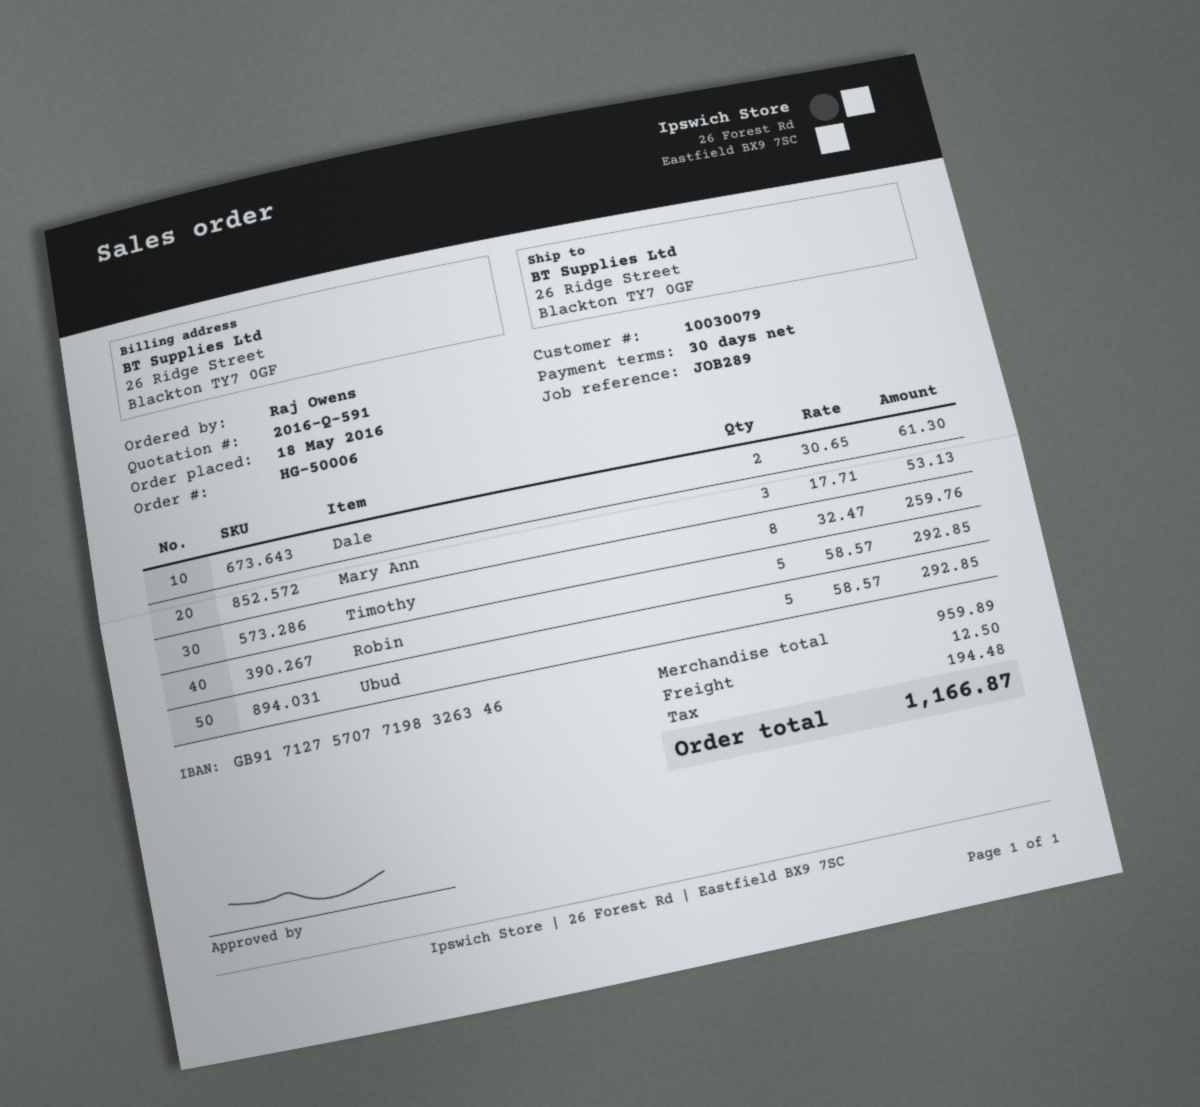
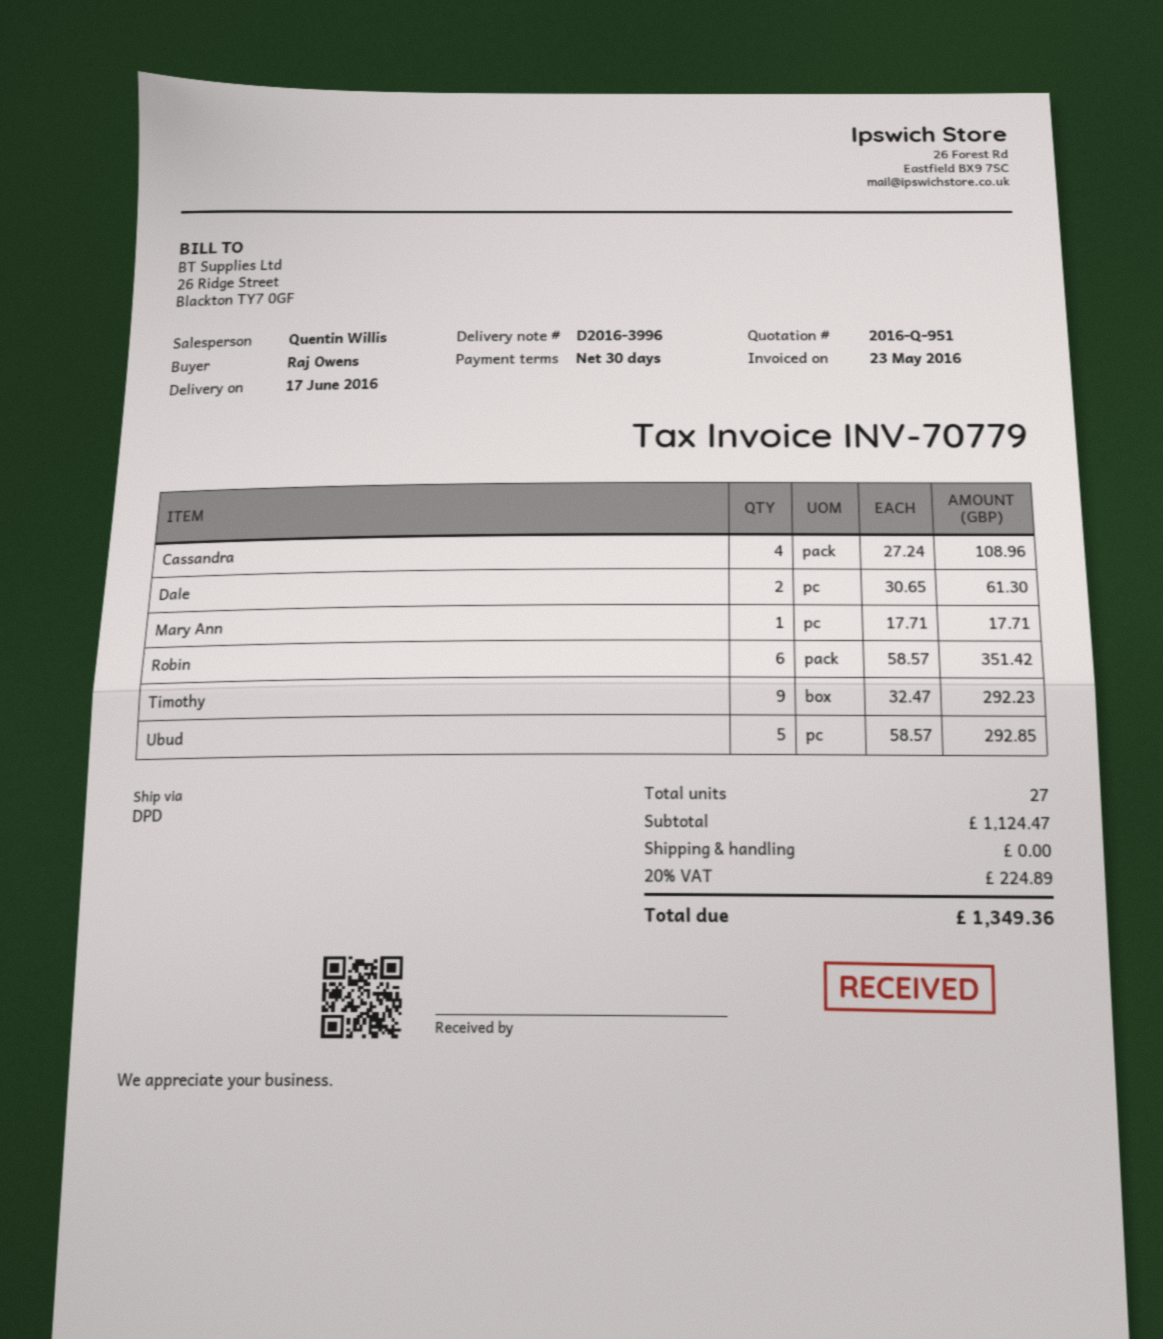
quote number: 2016-Q-591 -> 2016-Q-951
Mary Ann: 3 x 17.71 = 53.13 -> 1 x 17.71 = 17.71
Timothy: 8 x 32.47 = 259.76 -> 9 x 32.47 = 292.23
Robin: 5 x 58.57 = 292.85 -> 6 x 58.57 = 351.42
Cassandra: none -> 4 x 27.24 = 108.96
subtotal: 959.89 -> 1124.47
shipping: 12.50 -> 0.00
tax: 194.48 -> 224.89
total: 1166.87 -> 1349.36

